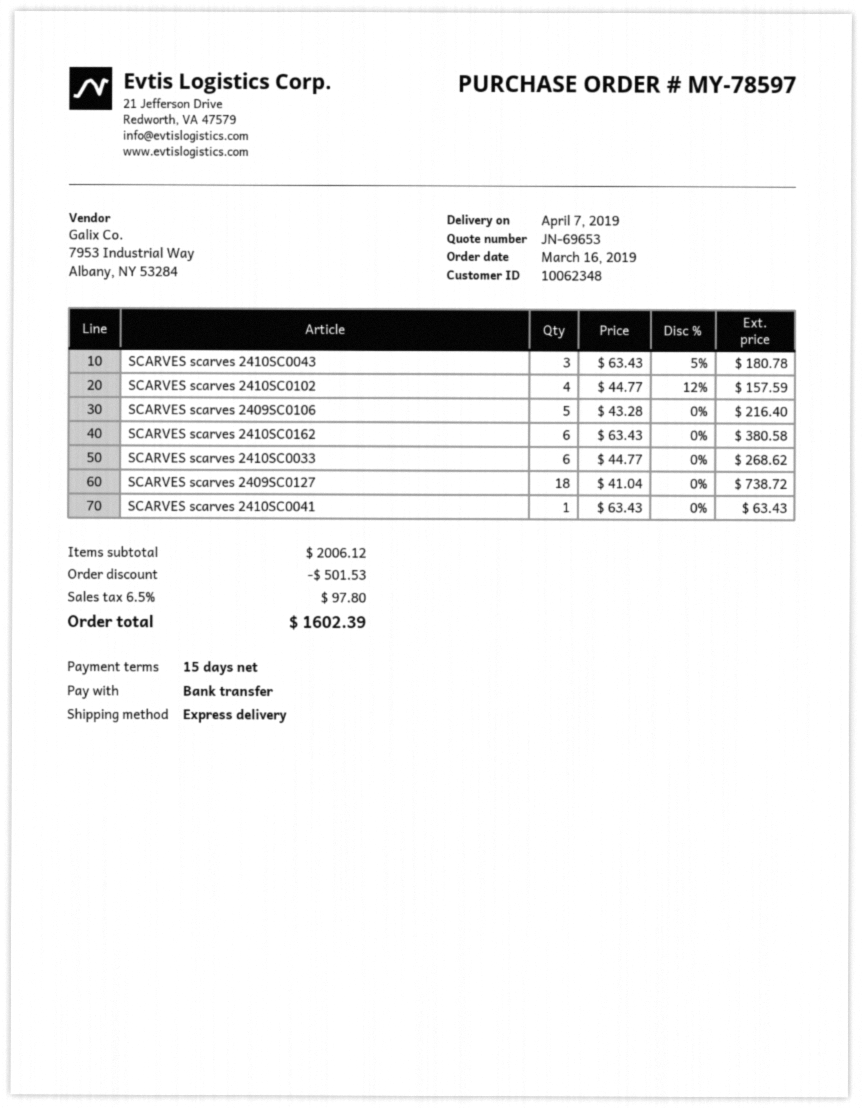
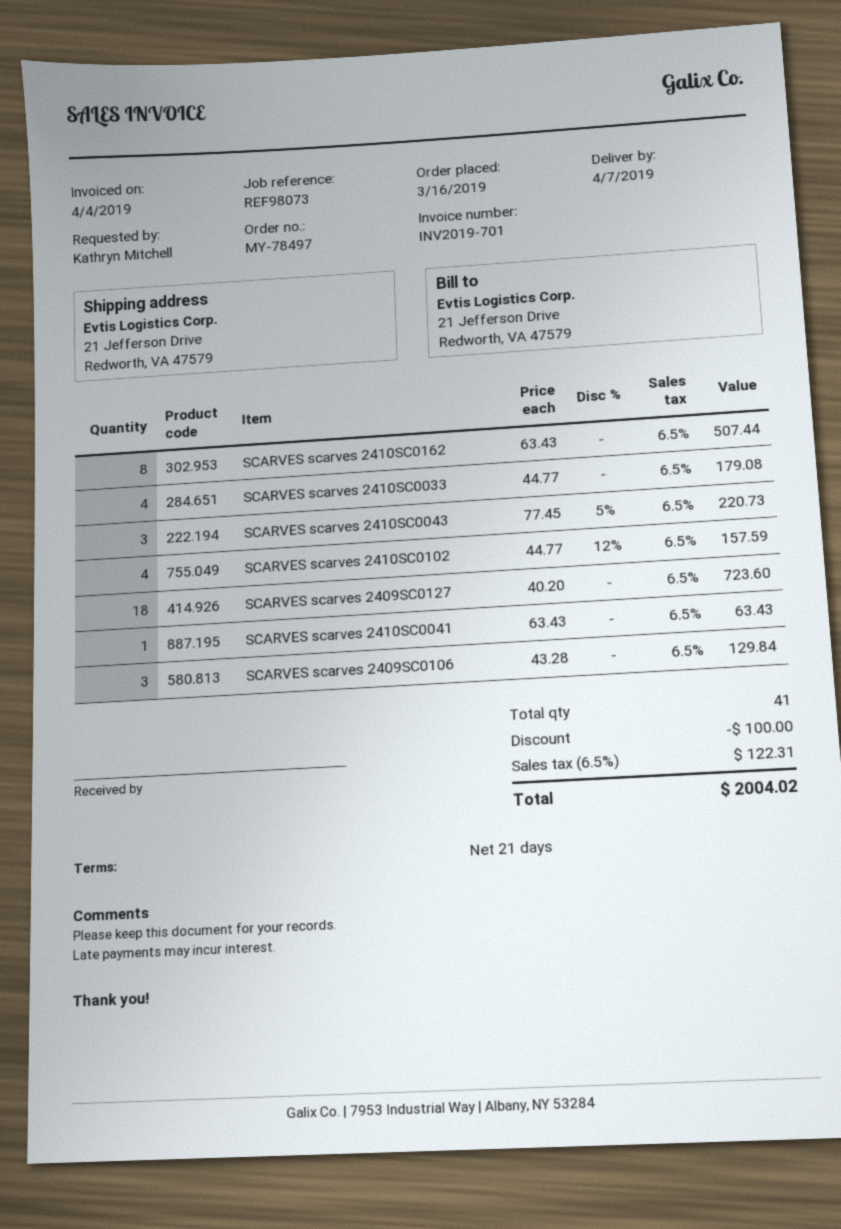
order number: MY-78597 -> MY-78497
payment terms: 15 days -> 21 days
SCARVES scarves 2410SC0043: 3 x 63.43 - 5% = 180.78 -> 3 x 77.45 - 5% = 220.73
SCARVES scarves 2409SC0106: 5 x 43.28 = 216.40 -> 3 x 43.28 = 129.84
SCARVES scarves 2410SC0162: 6 x 63.43 = 380.58 -> 8 x 63.43 = 507.44
SCARVES scarves 2410SC0033: 6 x 44.77 = 268.62 -> 4 x 44.77 = 179.08
SCARVES scarves 2409SC0127: 18 x 41.04 = 738.72 -> 18 x 40.20 = 723.60
discount: 501.53 -> 100.00
tax: 6.5% = 97.80 -> 6.5% = 122.31
total: 1602.39 -> 2004.02

